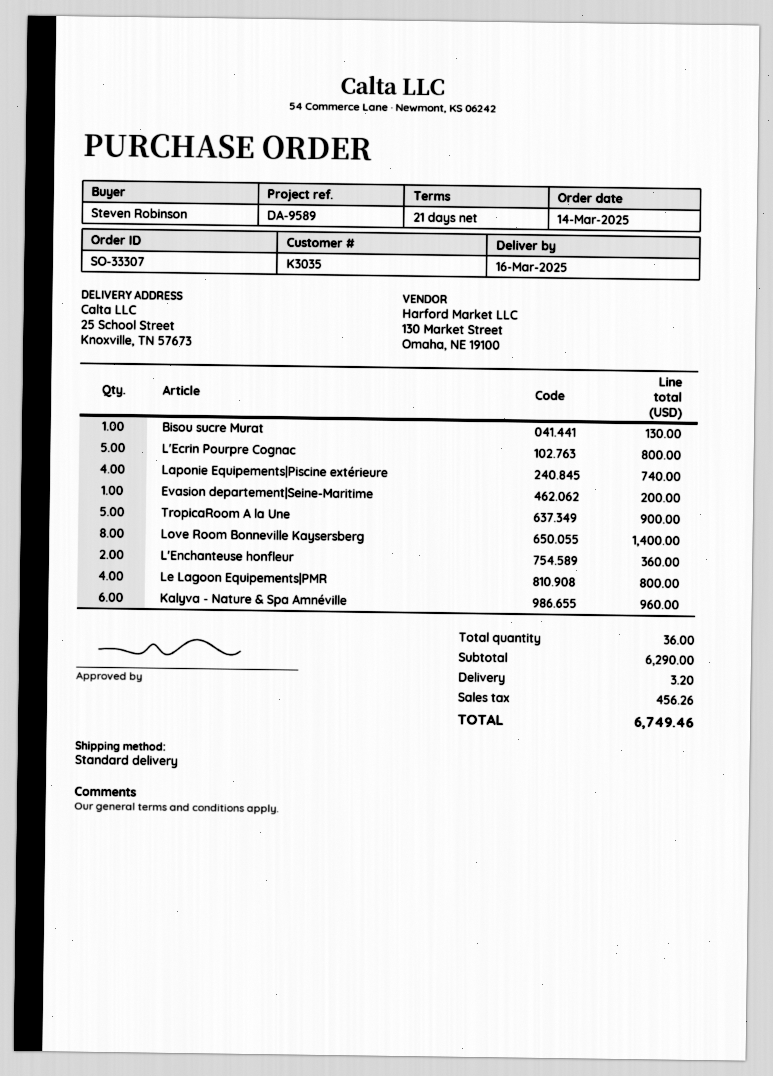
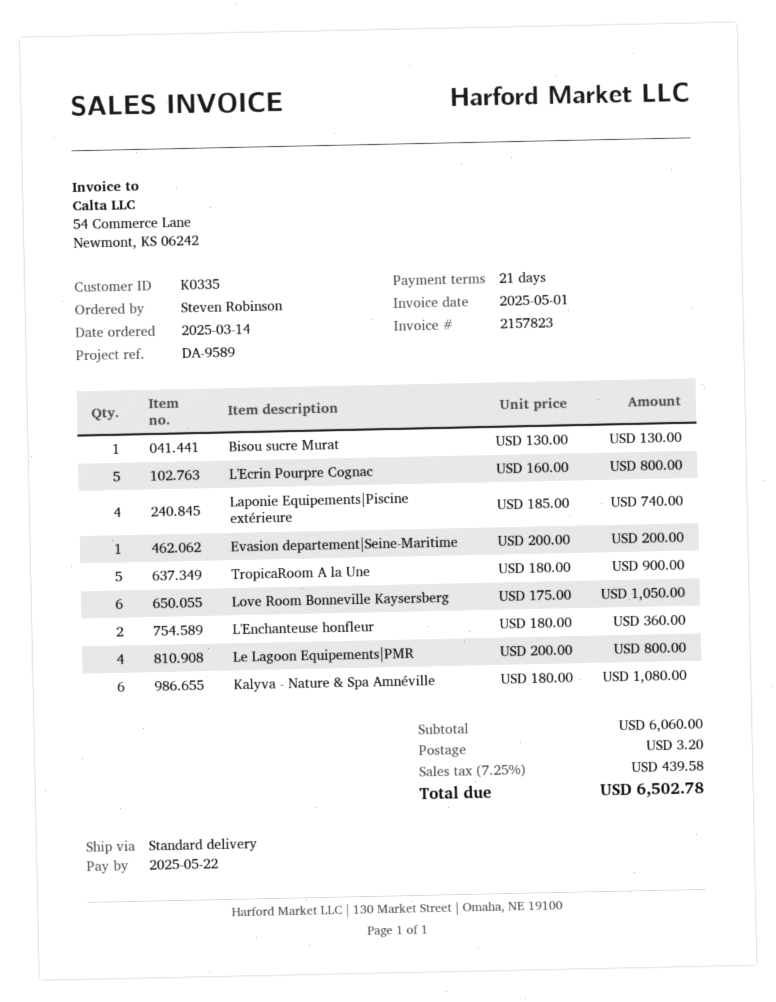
customer number: K3035 -> K0335
Love Room Bonneville Kaysersberg: 8 for 1400.00 -> 6 for 1050.00
Kalyva - Nature & Spa Amnéville: 6 for 960.00 -> 6 for 1080.00
subtotal: 6290.00 -> 6060.00
tax: 456.26 -> 439.58
total: 6749.46 -> 6502.78

